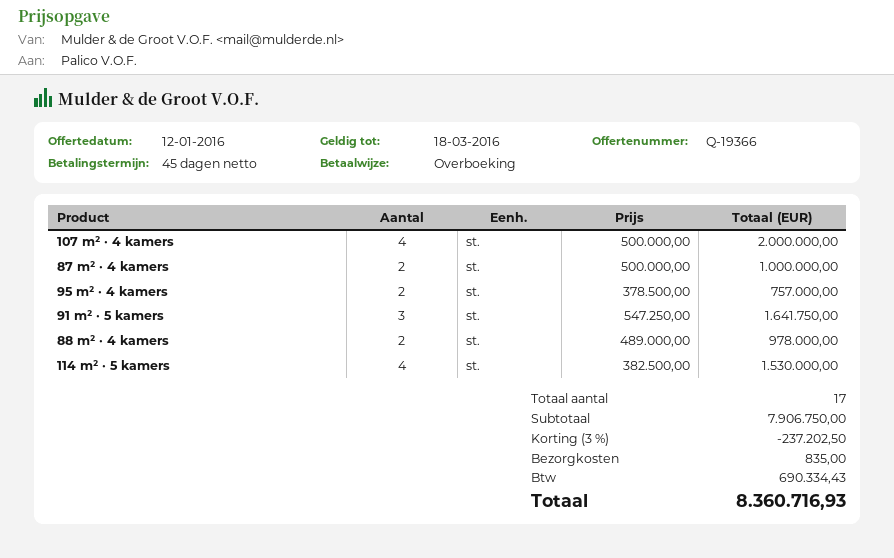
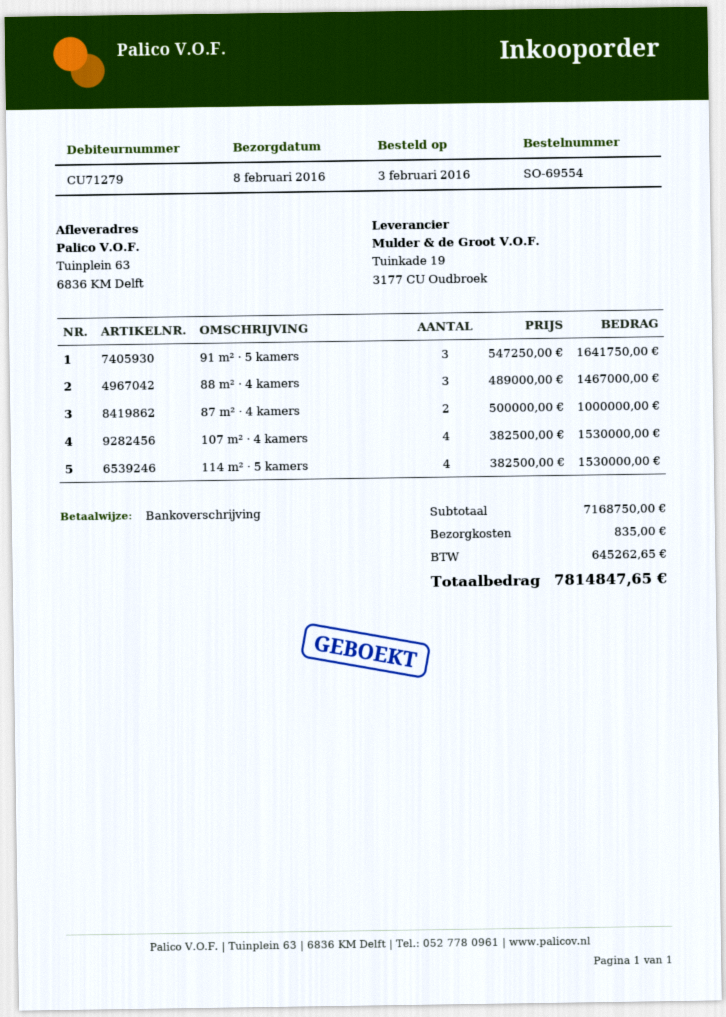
107 m² · 4 kamers: 4 x 500000.00 = 2000000.00 -> 4 x 382500.00 = 1530000.00
95 m² · 4 kamers: 2 x 378500.00 = 757000.00 -> none
88 m² · 4 kamers: 2 x 489000.00 = 978000.00 -> 3 x 489000.00 = 1467000.00
subtotal: 7906750.00 -> 7168750.00
discount: 3% = 237202.50 -> none
tax: 690334.43 -> 645262.65
total: 8360716.93 -> 7814847.65

